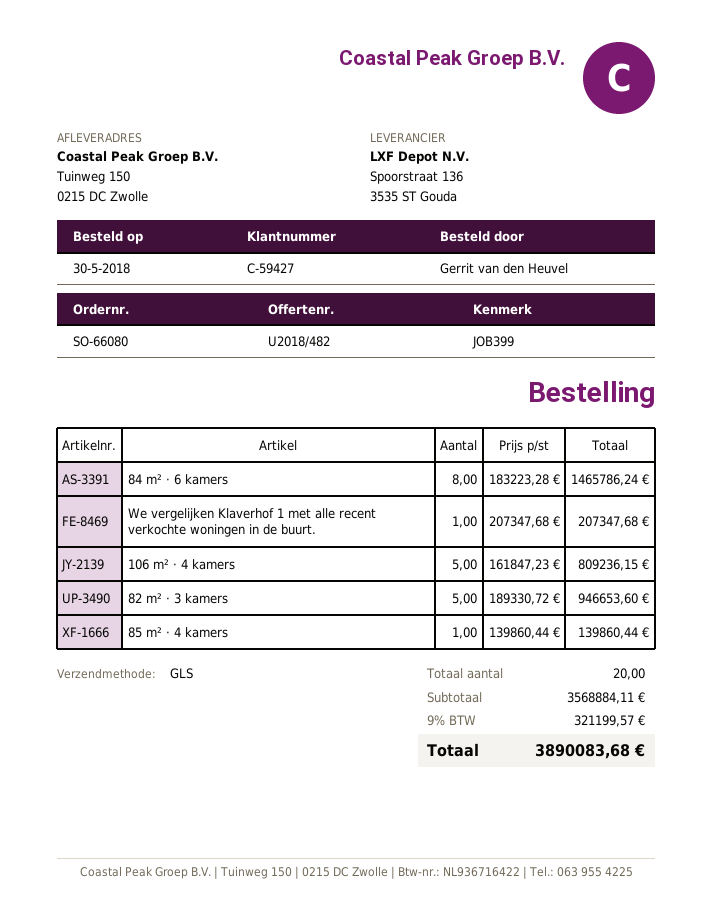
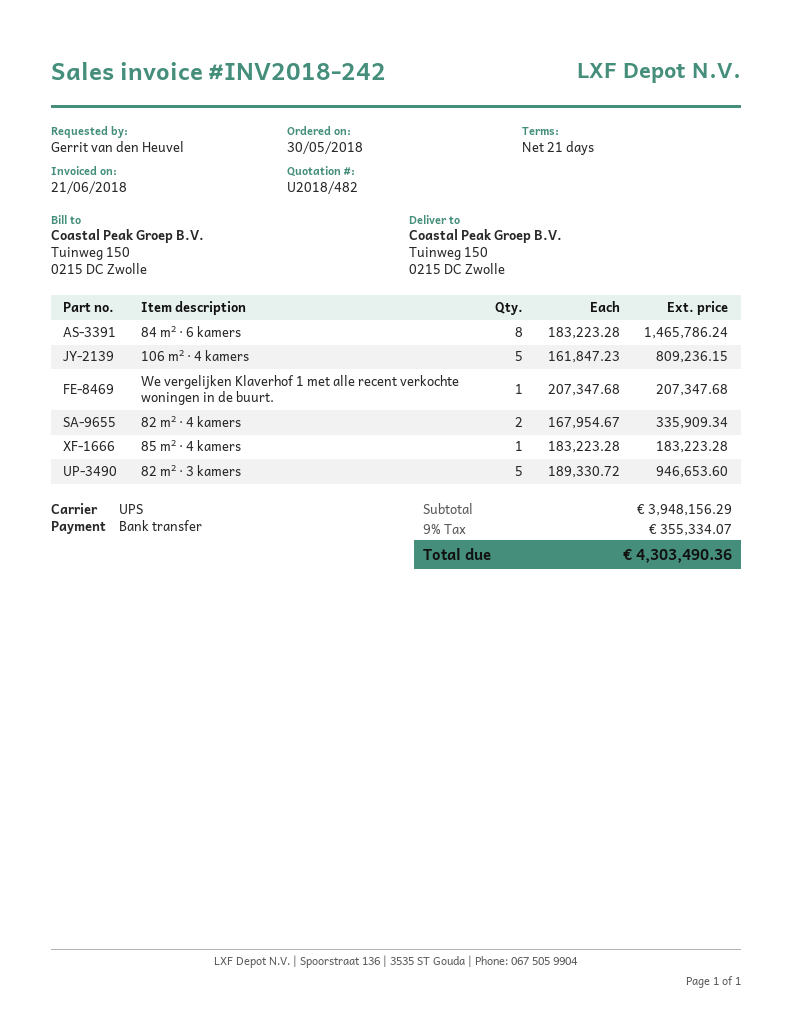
shipping method: GLS -> UPS
85 m² · 4 kamers: 1 x 139860.44 = 139860.44 -> 1 x 183223.28 = 183223.28
82 m² · 4 kamers: none -> 2 x 167954.67 = 335909.34
subtotal: 3568884.11 -> 3948156.29
tax: 9% = 321199.57 -> 9% = 355334.07
total: 3890083.68 -> 4303490.36

